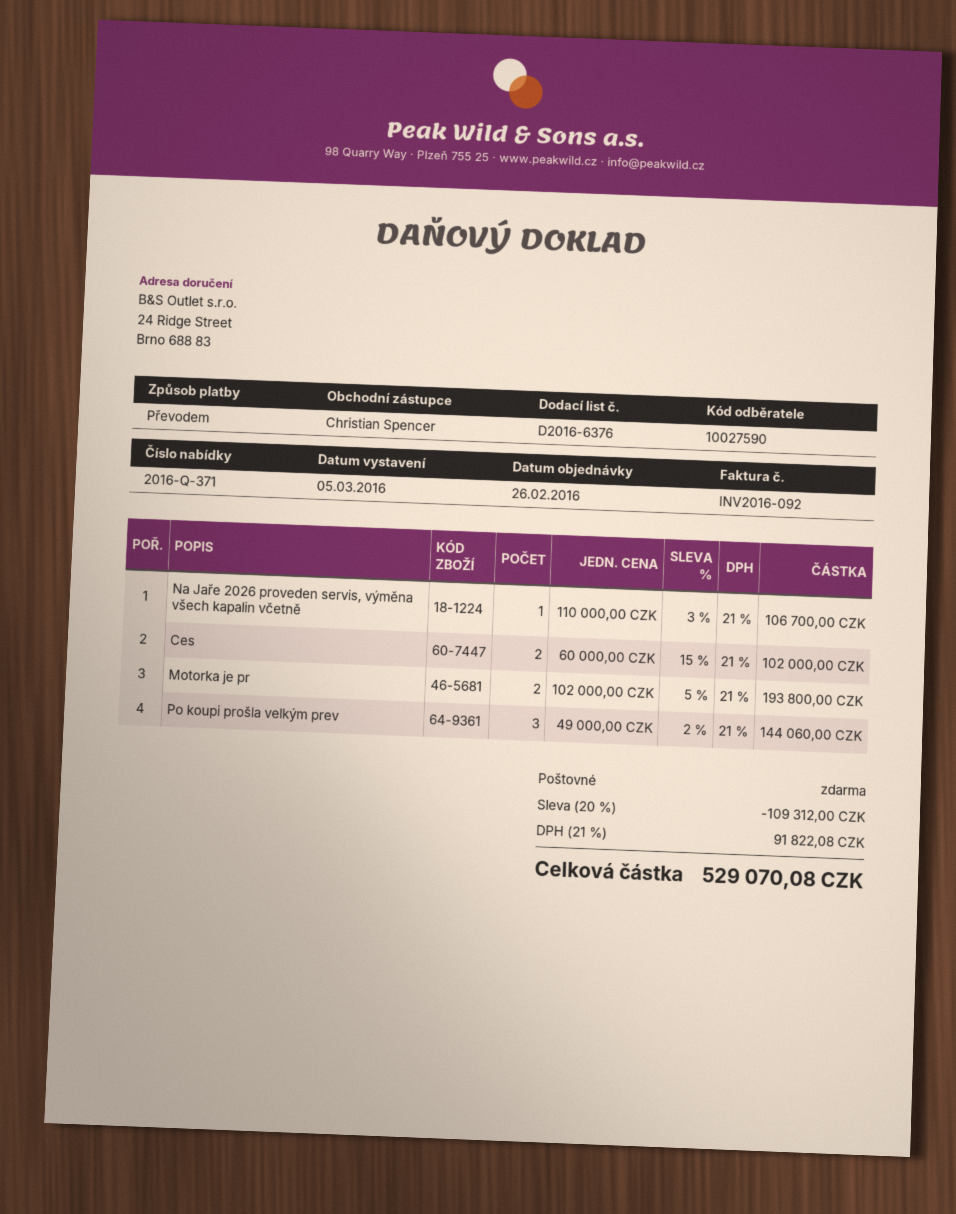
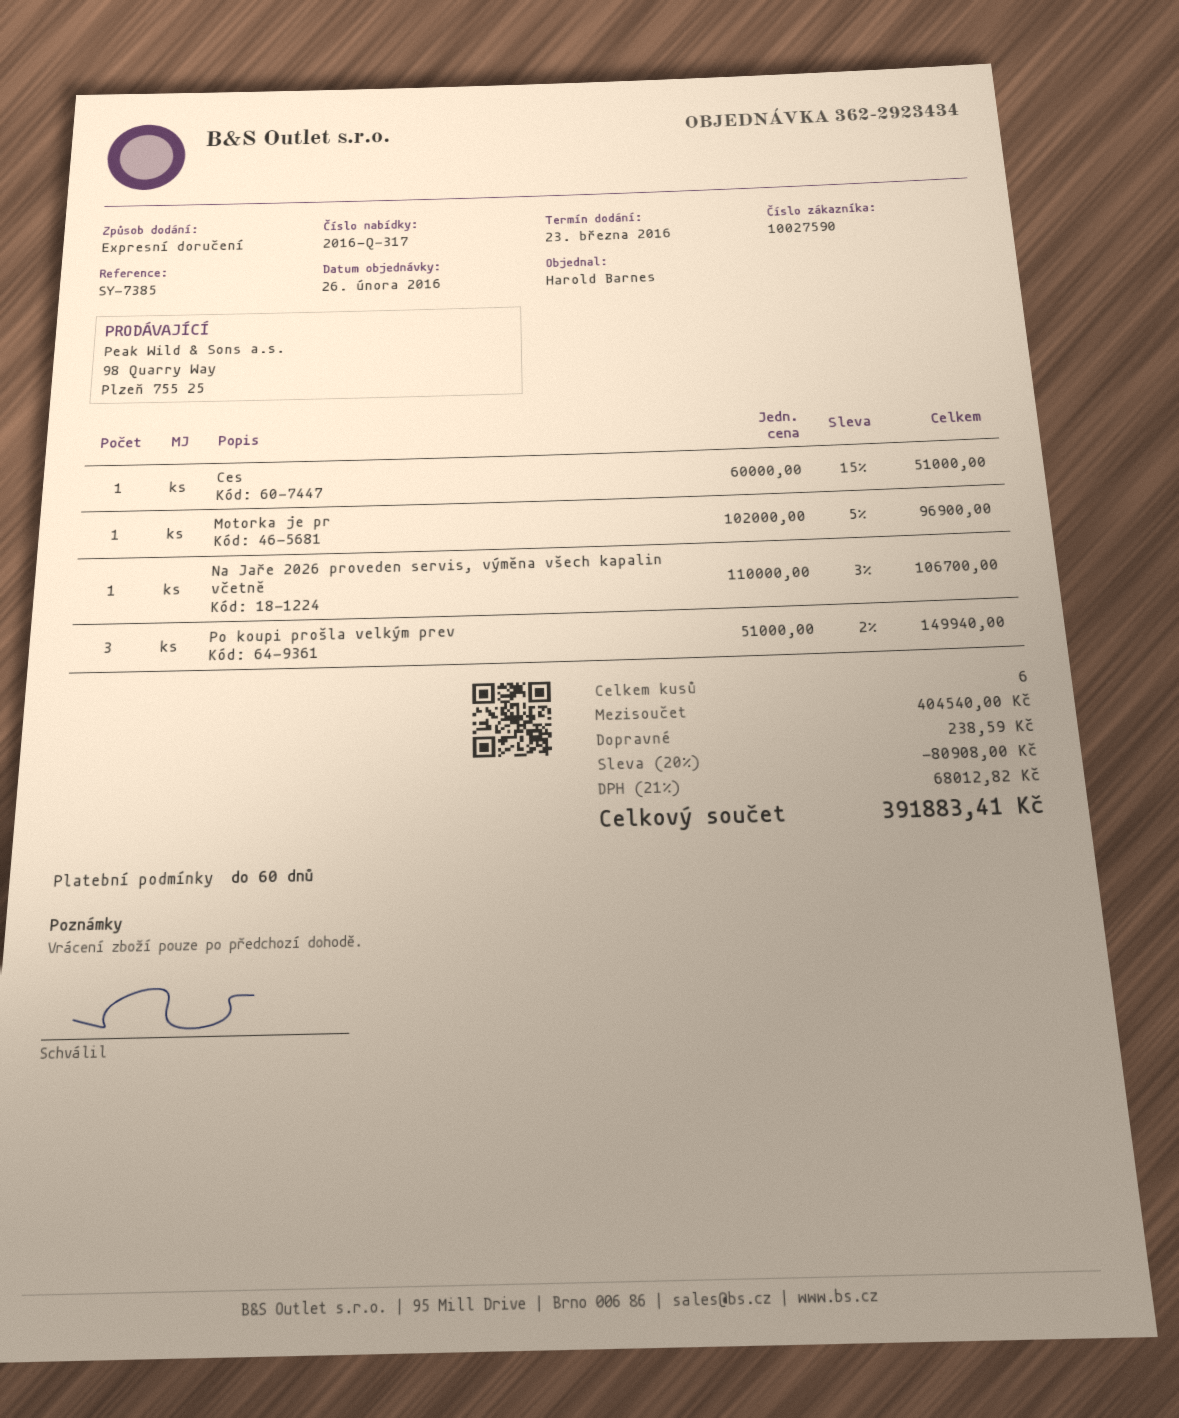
quote number: 2016-Q-371 -> 2016-Q-317
Ces: 2 x 60000.00 - 15% = 102000.00 -> 1 x 60000.00 - 15% = 51000.00
Motorka je pr: 2 x 102000.00 - 5% = 193800.00 -> 1 x 102000.00 - 5% = 96900.00
Po koupi prošla velkým prev: 3 x 49000.00 - 2% = 144060.00 -> 3 x 51000.00 - 2% = 149940.00
discount: 20% = 109312.00 -> 20% = 80908.00
shipping: 0.00 -> 238.59
tax: 21% = 91822.08 -> 21% = 68012.82
total: 529070.08 -> 391883.41

